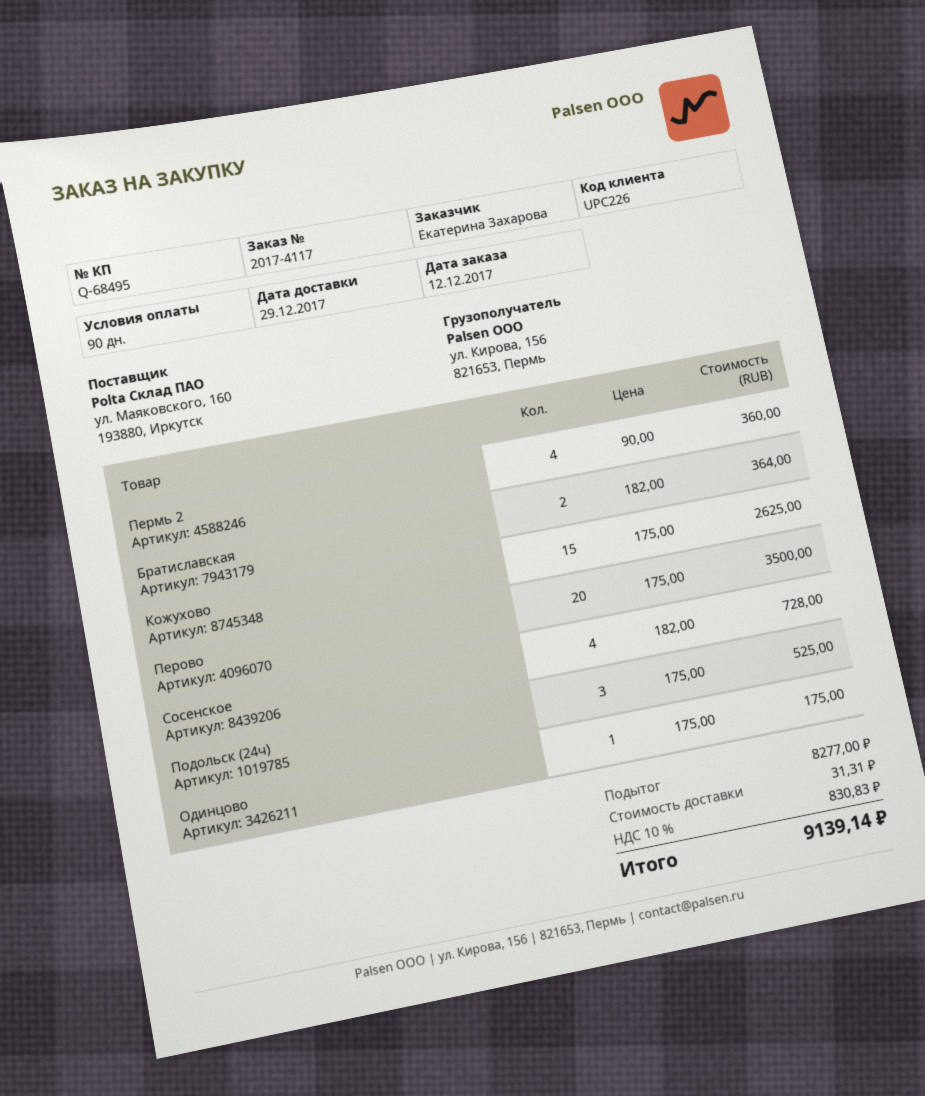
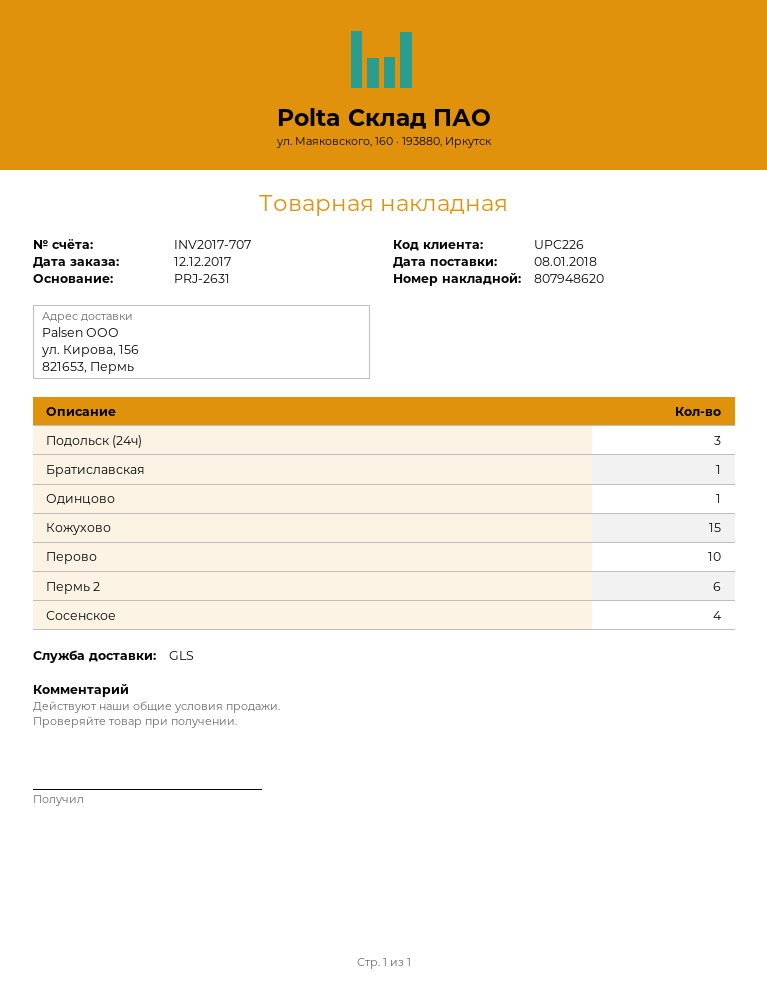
delivery date: 2017-12-29 -> 2018-01-08
Пермь 2: 4 -> 6
Братиславская: 2 -> 1
Перово: 20 -> 10

